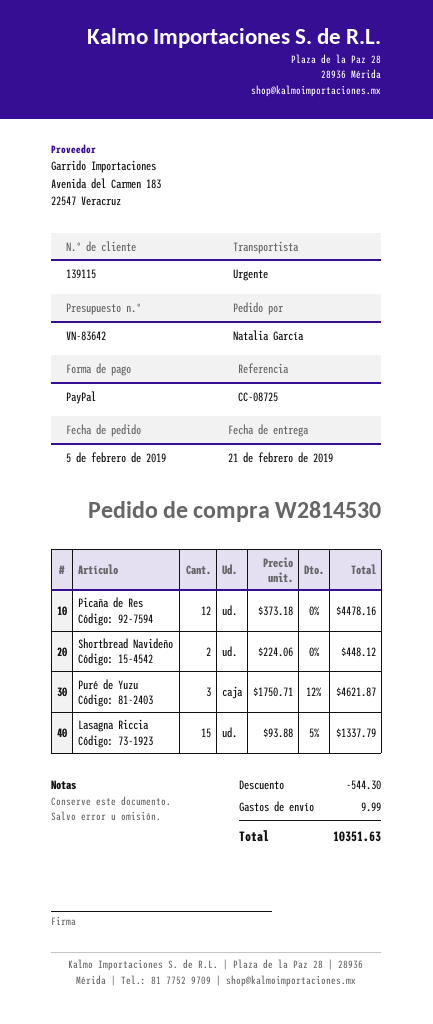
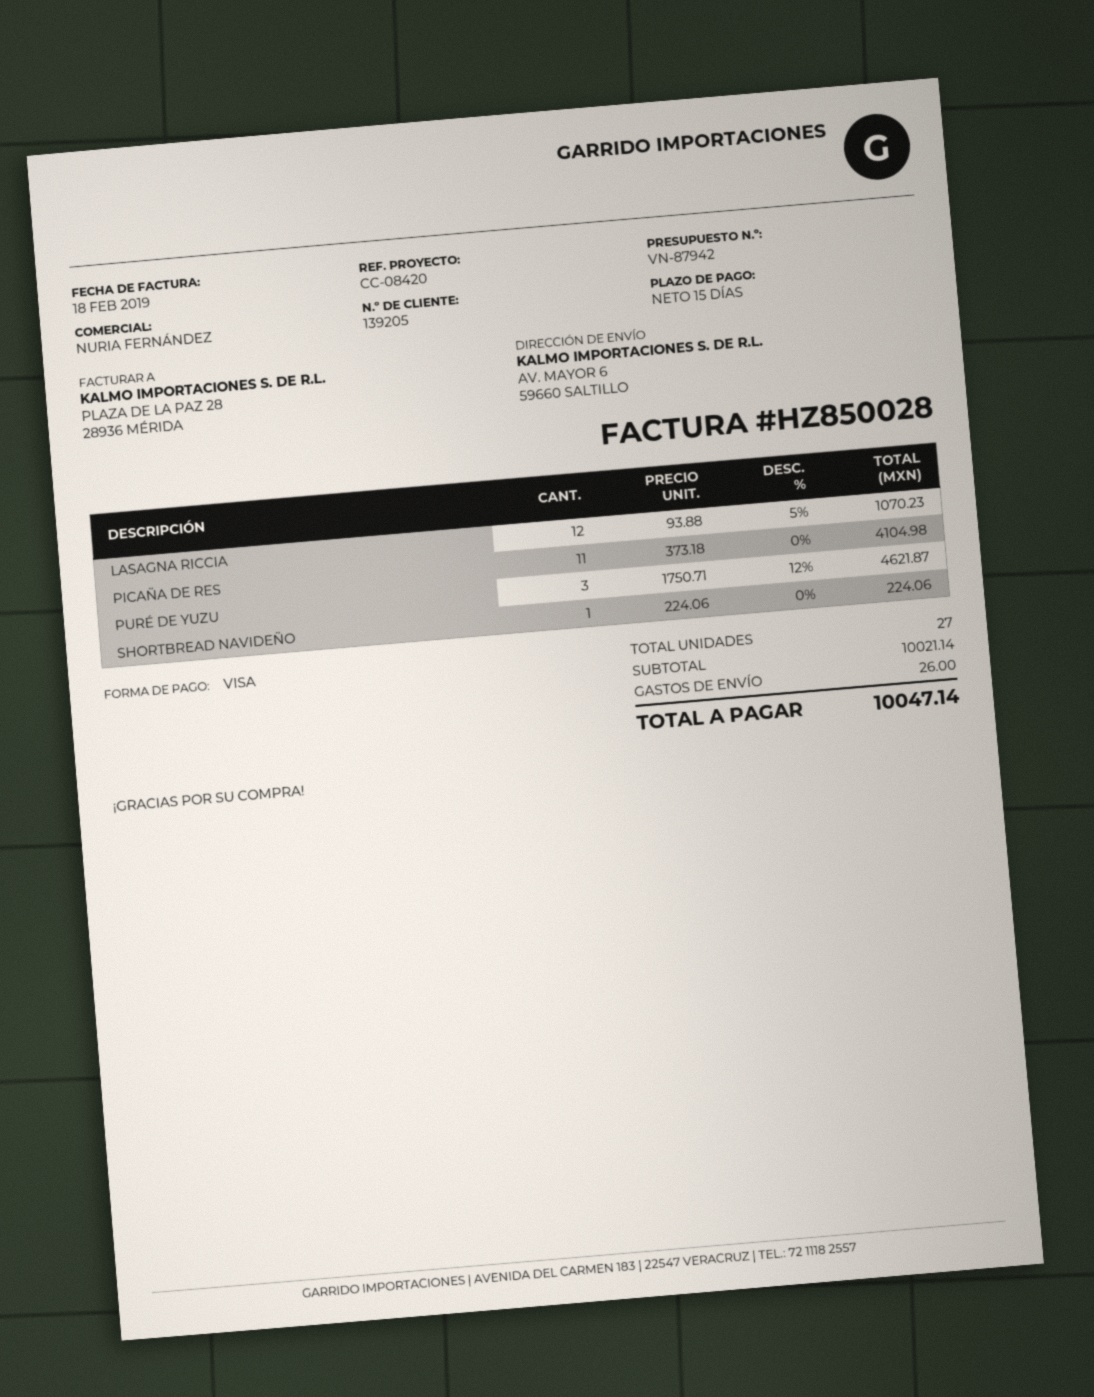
quote number: VN-83642 -> VN-87942
customer number: 139115 -> 139205
reference: CC-08725 -> CC-08420
payment method: PayPal -> Visa
Picaña de Res: 12 x 373.18 = 4478.16 -> 11 x 373.18 = 4104.98
Shortbread Navideño: 2 x 224.06 = 448.12 -> 1 x 224.06 = 224.06
Lasagna Riccia: 15 x 93.88 - 5% = 1337.79 -> 12 x 93.88 - 5% = 1070.23
discount: 544.30 -> none
shipping: 9.99 -> 26.00
total: 10351.63 -> 10047.14

